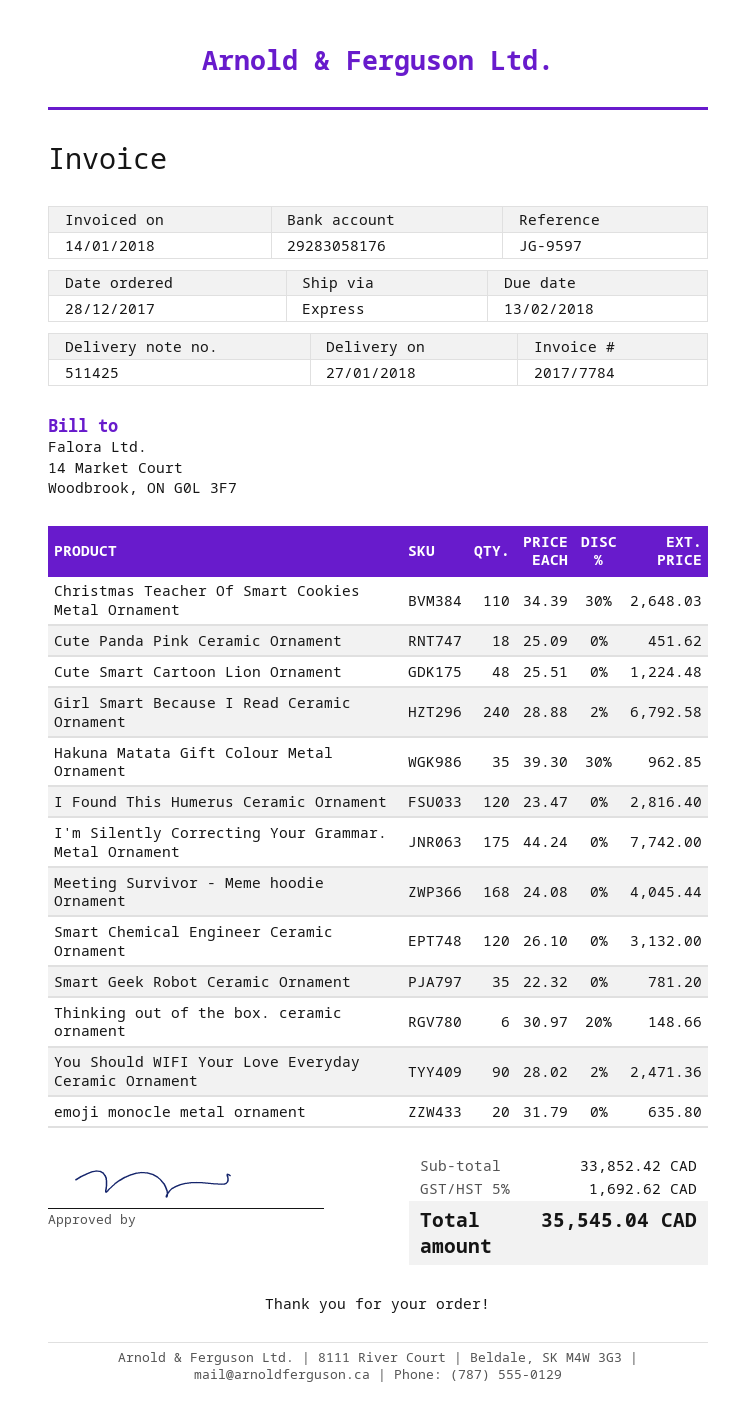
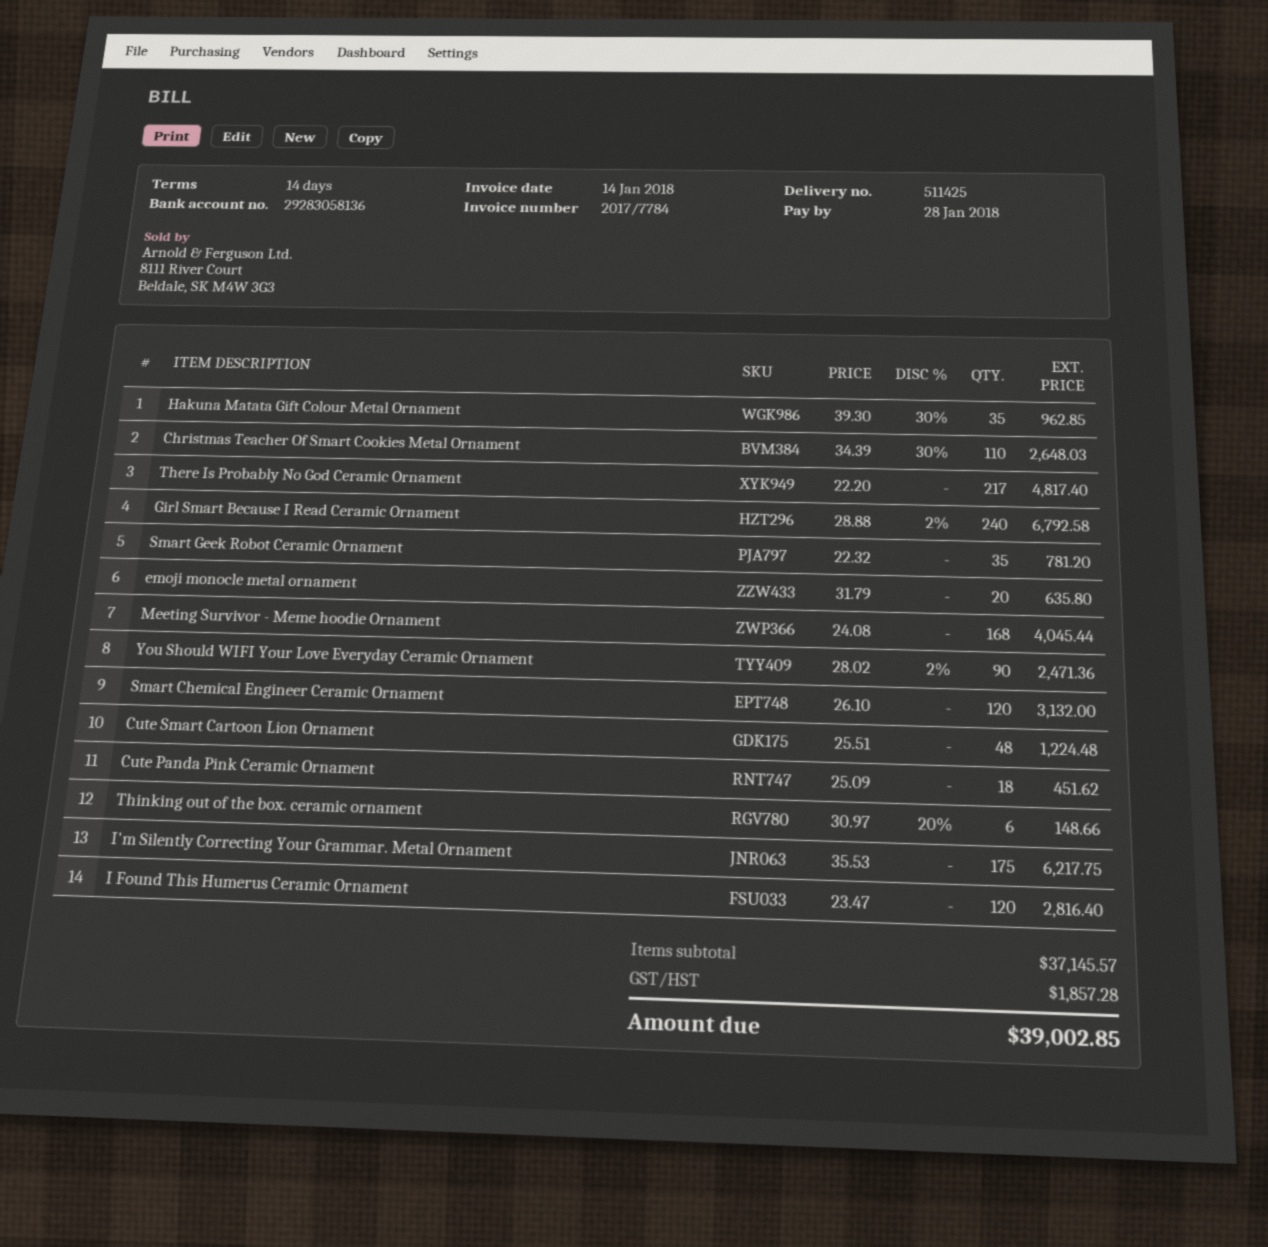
due date: 2018-02-13 -> 2018-01-28
bank account: 29283058176 -> 29283058136
I'm Silently Correcting Your Grammar. Metal Ornament: 175 x 44.24 = 7742.00 -> 175 x 35.53 = 6217.75
There Is Probably No God Ceramic Ornament: none -> 217 x 22.20 = 4817.40
subtotal: 33852.42 -> 37145.57
tax: 1692.62 -> 1857.28
total: 35545.04 -> 39002.85

